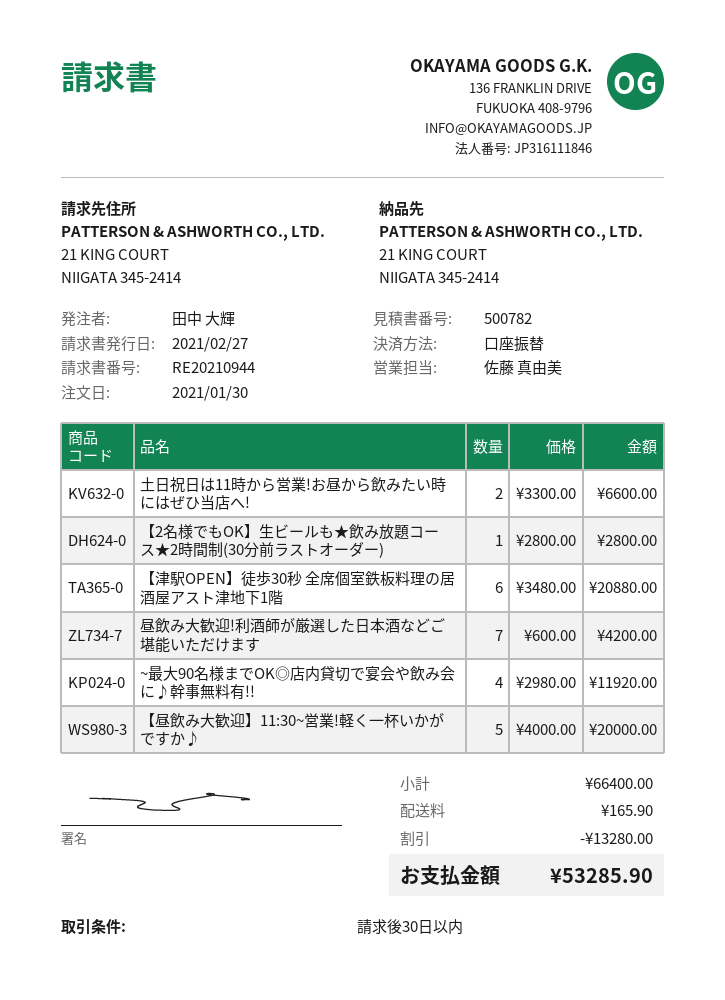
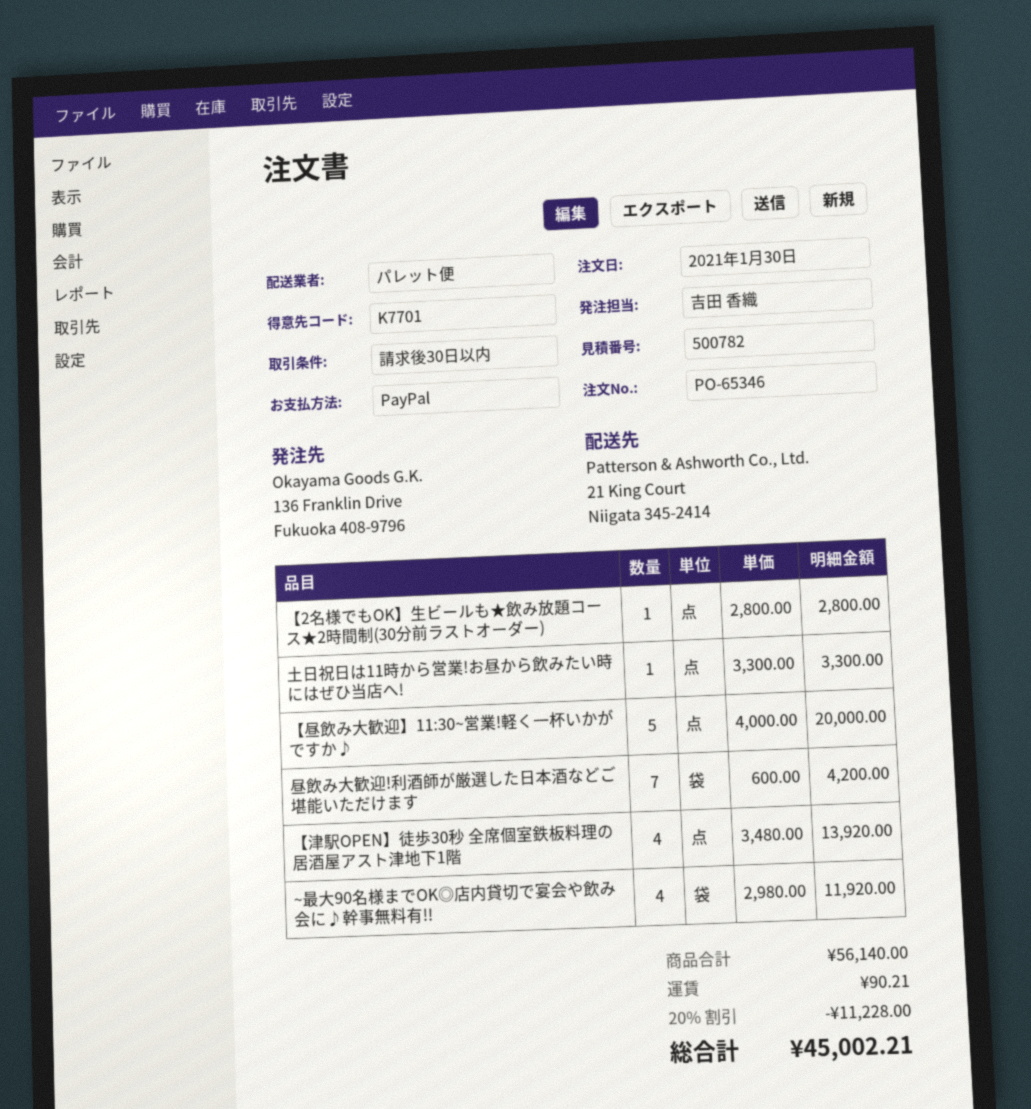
ordered by: 田中 大輝 -> 吉田 香織
payment method: direct debit -> PayPal
土日祝日は11時から営業!お昼から飲みたい時にはぜひ当店へ!: 2 x 3300.00 = 6600.00 -> 1 x 3300.00 = 3300.00
【津駅OPEN】徒歩30秒 全席個室鉄板料理の居酒屋アスト津地下1階: 6 x 3480.00 = 20880.00 -> 4 x 3480.00 = 13920.00
subtotal: 66400.00 -> 56140.00
discount: 13280.00 -> 11228.00
shipping: 165.90 -> 90.21
total: 53285.90 -> 45002.21

